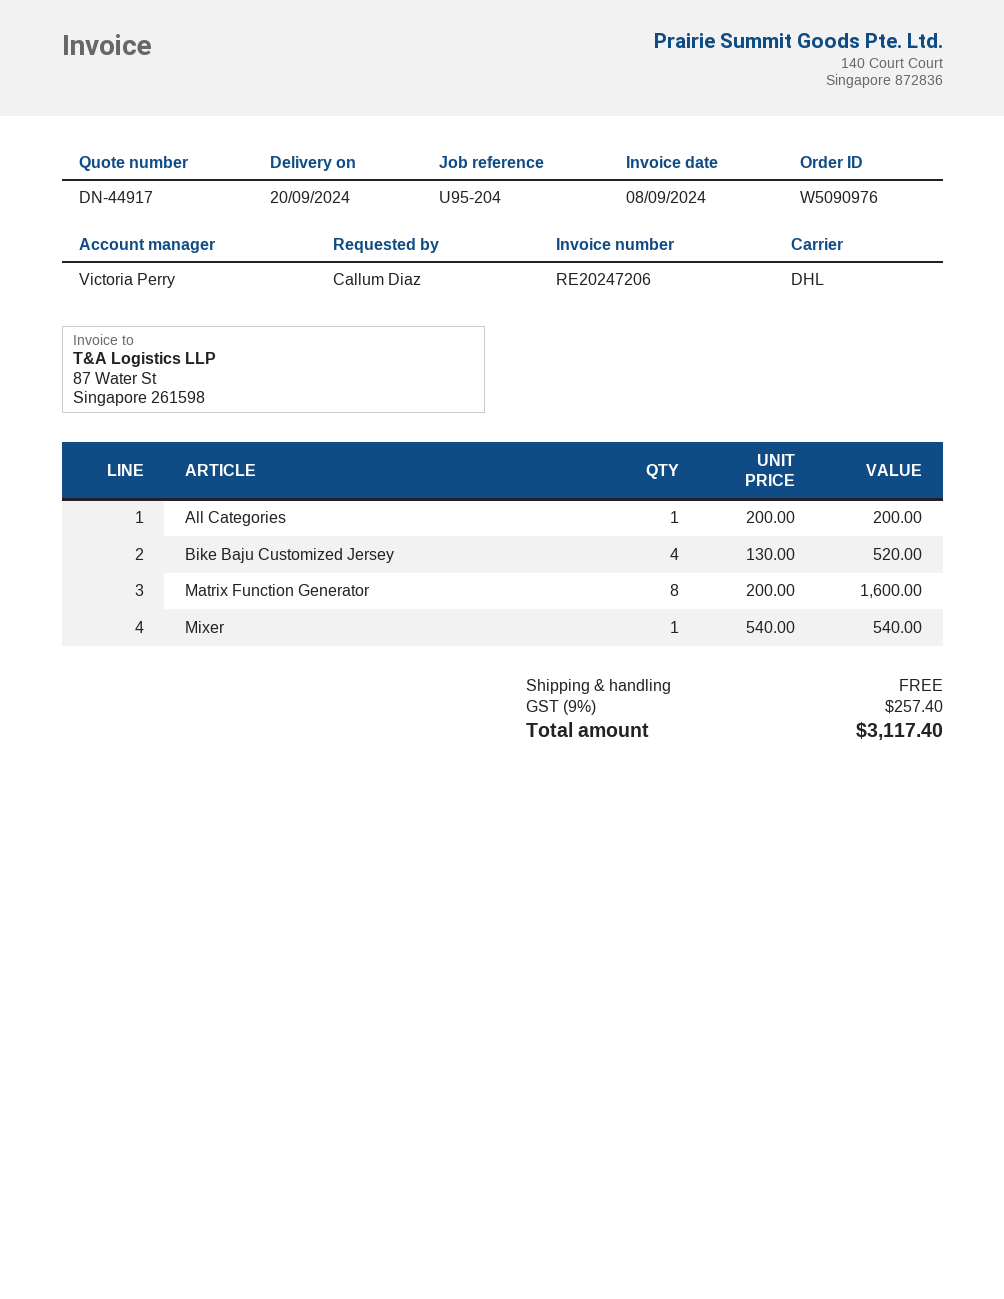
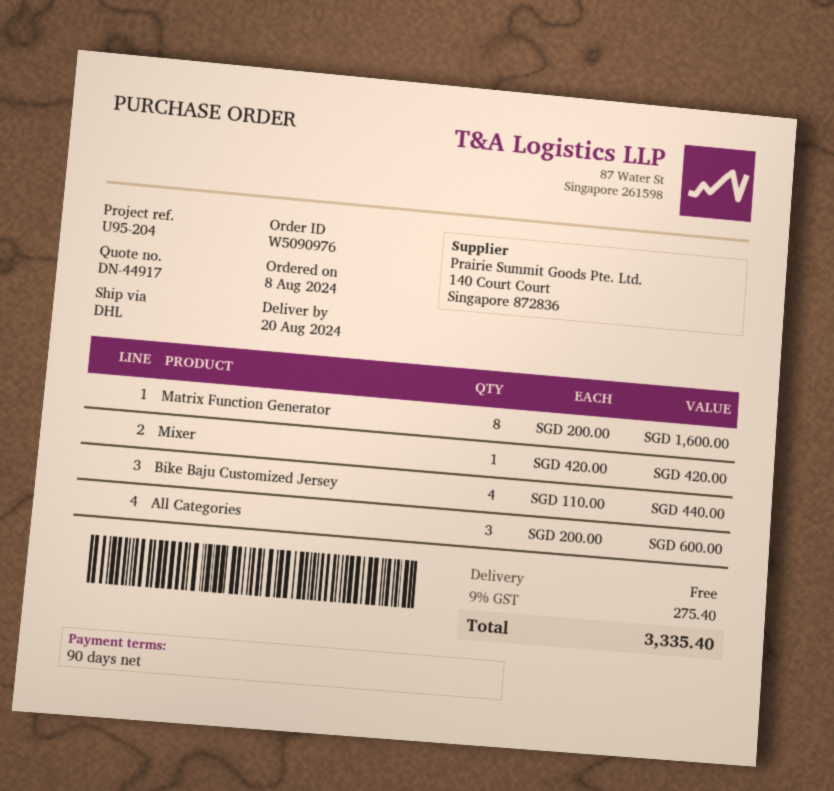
delivery date: 2024-09-20 -> 2024-08-20
All Categories: 1 x 200.00 = 200.00 -> 3 x 200.00 = 600.00
Bike Baju Customized Jersey: 4 x 130.00 = 520.00 -> 4 x 110.00 = 440.00
Mixer: 1 x 540.00 = 540.00 -> 1 x 420.00 = 420.00
tax: 9% = 257.40 -> 9% = 275.40
total: 3117.40 -> 3335.40

